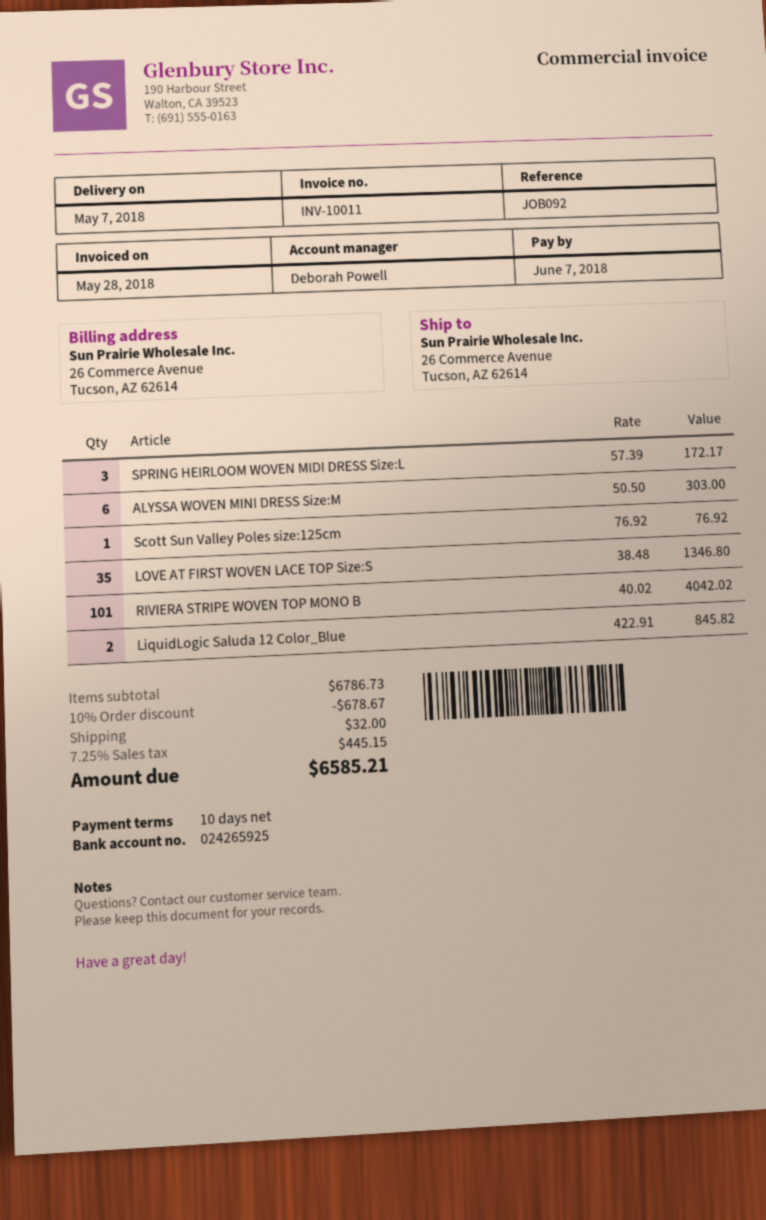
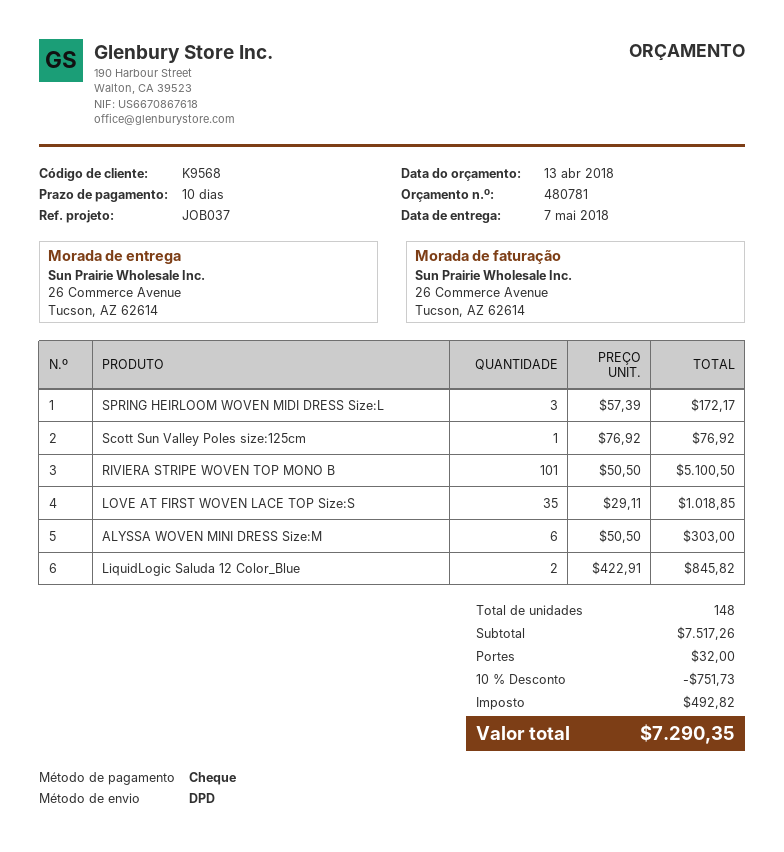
reference: JOB092 -> JOB037
LOVE AT FIRST WOVEN LACE TOP Size:S: 35 x 38.48 = 1346.80 -> 35 x 29.11 = 1018.85
RIVIERA STRIPE WOVEN TOP MONO B: 101 x 40.02 = 4042.02 -> 101 x 50.50 = 5100.50
subtotal: 6786.73 -> 7517.26
discount: 10% = 678.67 -> 10% = 751.73
tax: 445.15 -> 492.82
total: 6585.21 -> 7290.35

